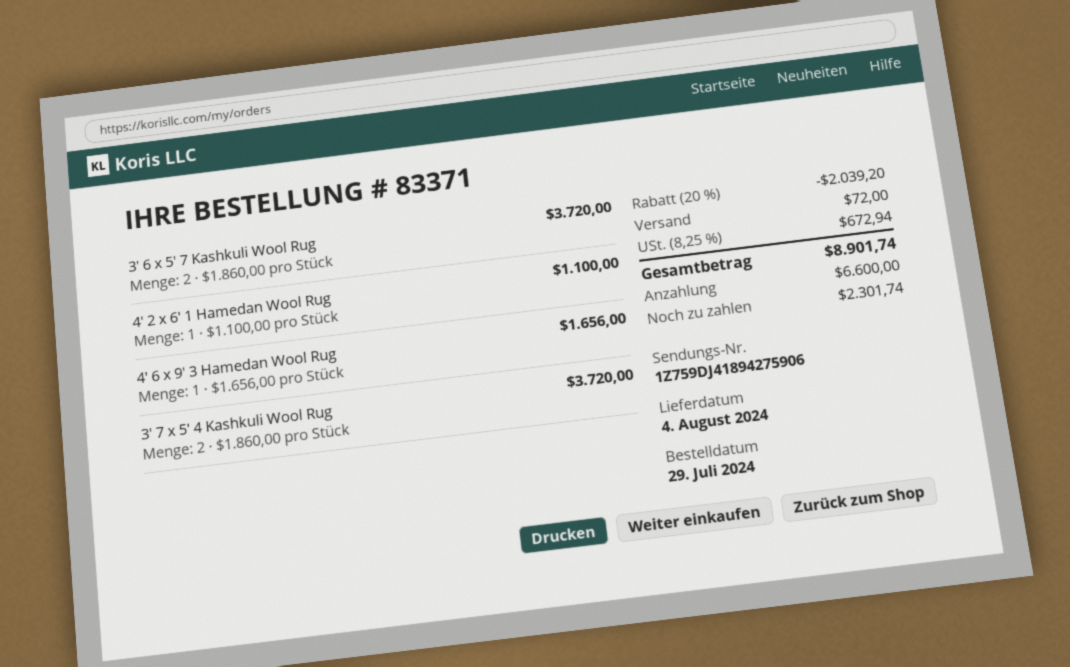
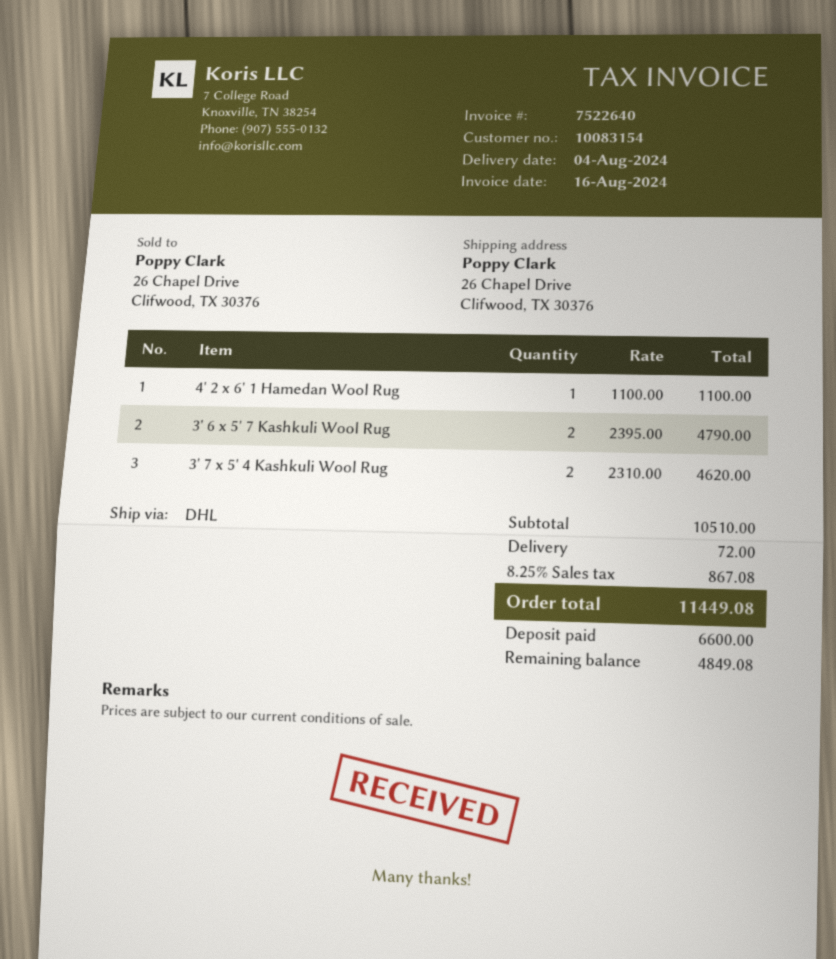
3' 6 x 5' 7 Kashkuli Wool Rug: 2 x 1860.00 = 3720.00 -> 2 x 2395.00 = 4790.00
4' 6 x 9' 3 Hamedan Wool Rug: 1 x 1656.00 = 1656.00 -> none
3' 7 x 5' 4 Kashkuli Wool Rug: 2 x 1860.00 = 3720.00 -> 2 x 2310.00 = 4620.00
discount: 20% = 2039.20 -> none
tax: 8.25% = 672.94 -> 8.25% = 867.08
total: 8901.74 -> 11449.08
balance: 2301.74 -> 4849.08

